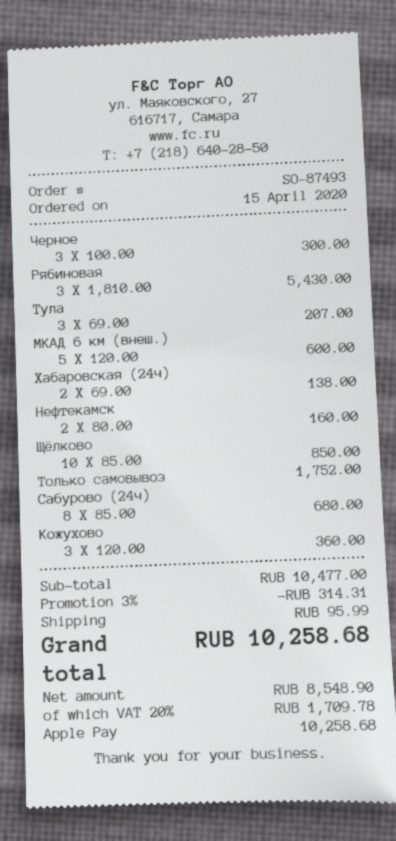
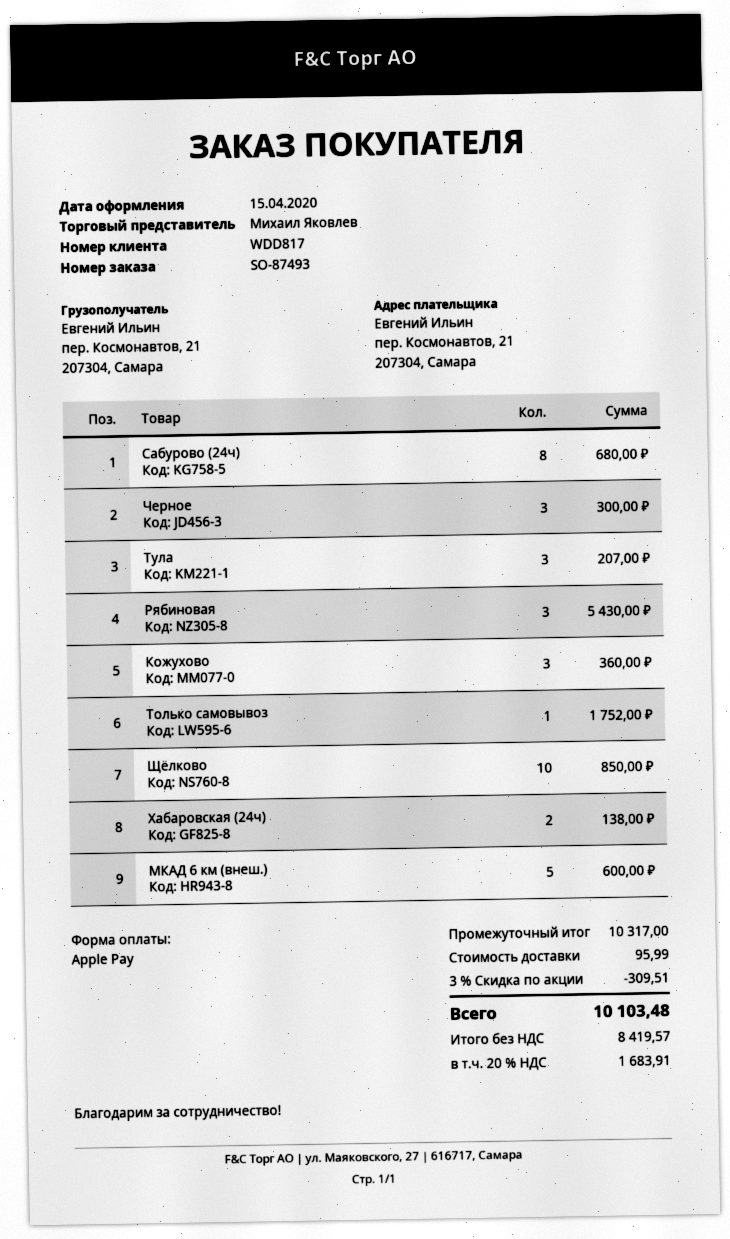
Нефтекамск: 2 for 160.00 -> none
subtotal: 10477.00 -> 10317.00
discount: 3% = 314.31 -> 3% = 309.51
net: 8548.90 -> 8419.57
tax: 20% = 1709.78 -> 20% = 1683.91
total: 10258.68 -> 10103.48

